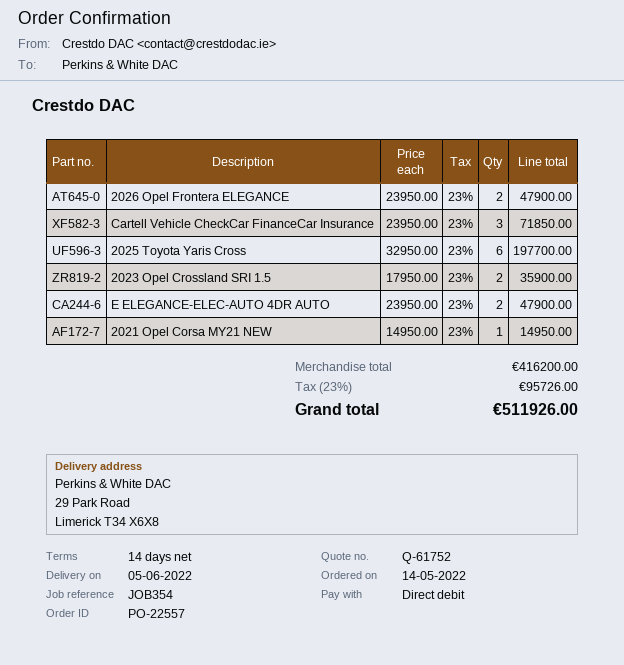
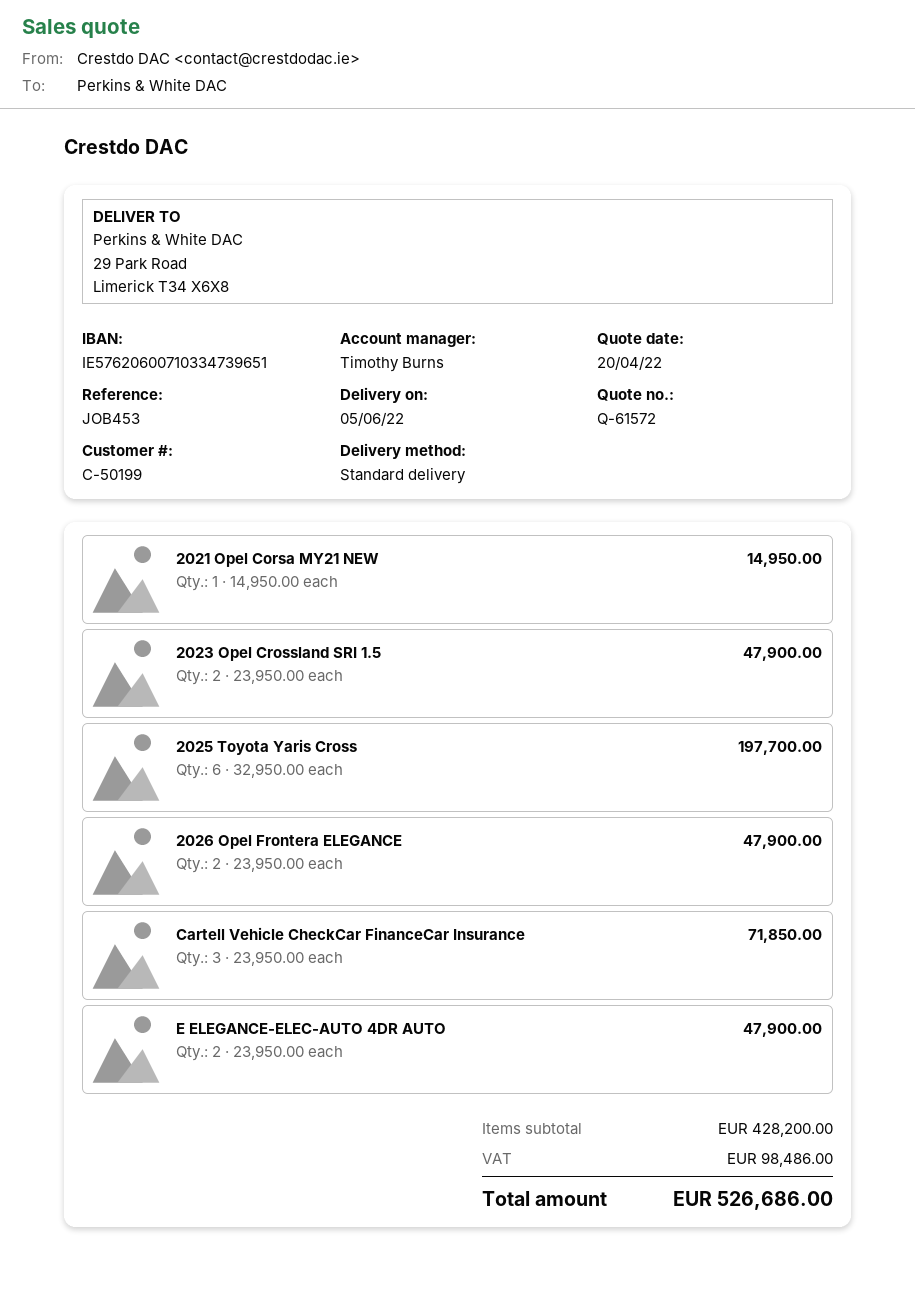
quote number: Q-61752 -> Q-61572
reference: JOB354 -> JOB453
2023 Opel Crossland SRI 1.5: 2 x 17950.00 = 35900.00 -> 2 x 23950.00 = 47900.00
subtotal: 416200.00 -> 428200.00
tax: 95726.00 -> 98486.00
total: 511926.00 -> 526686.00

